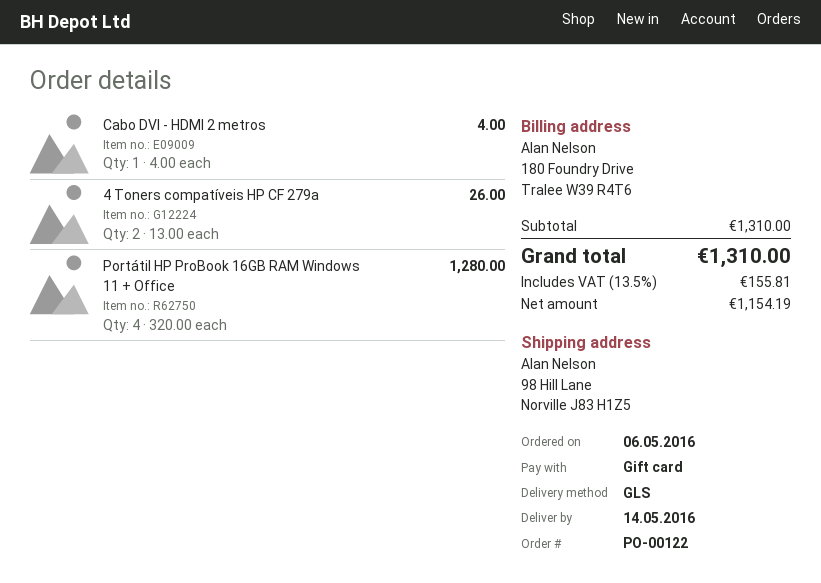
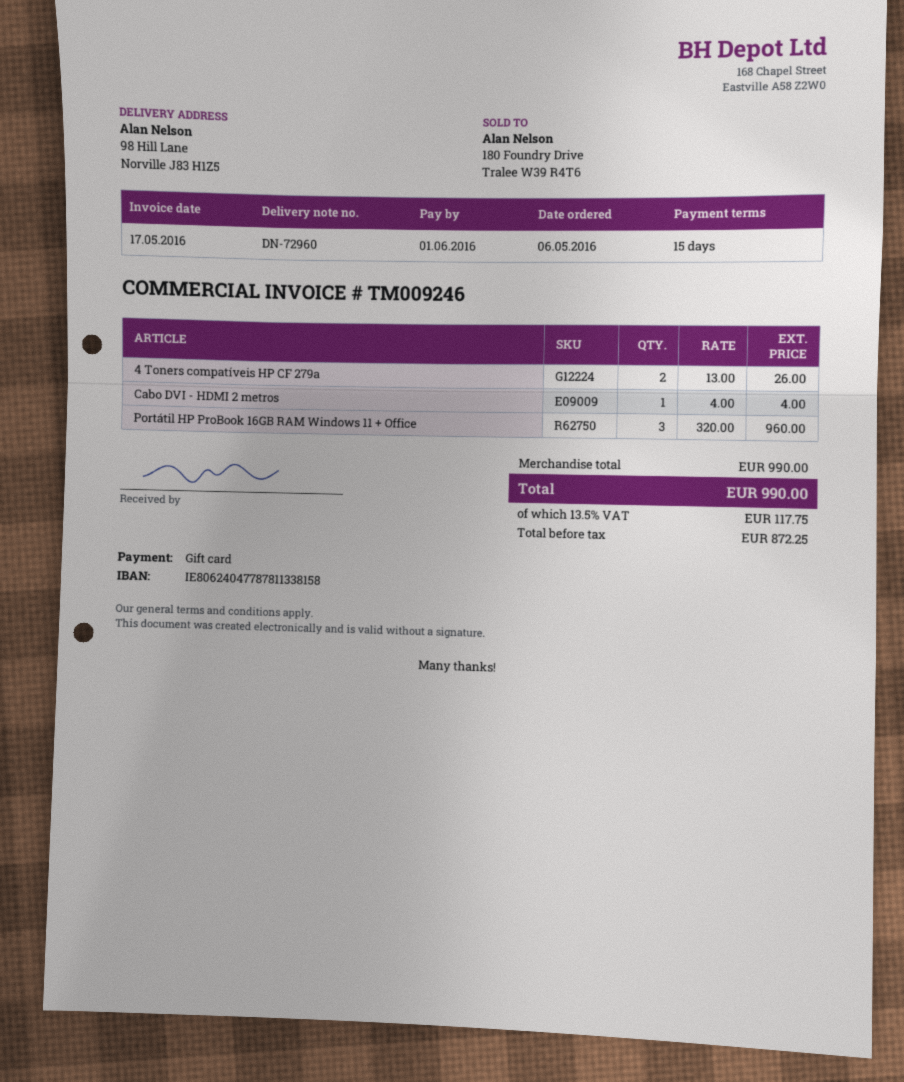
Portátil HP ProBook 16GB RAM Windows 11 + Office: 4 x 320.00 = 1280.00 -> 3 x 320.00 = 960.00
subtotal: 1310.00 -> 990.00
net: 1154.19 -> 872.25
tax: 13.5% = 155.81 -> 13.5% = 117.75
total: 1310.00 -> 990.00

